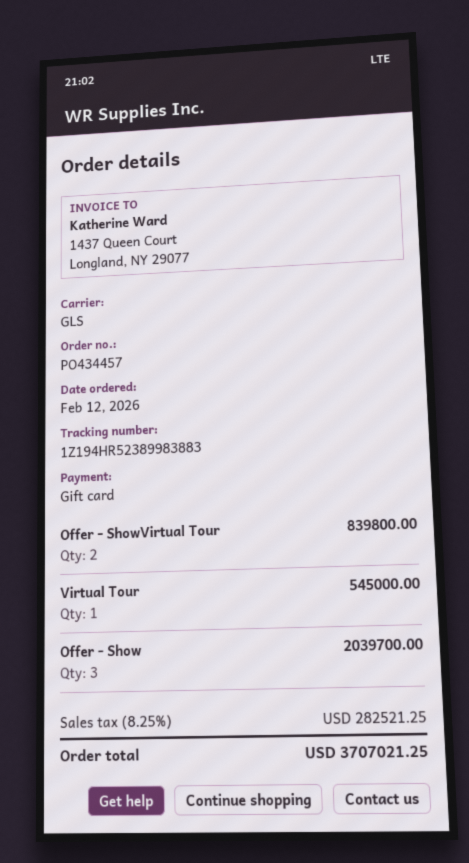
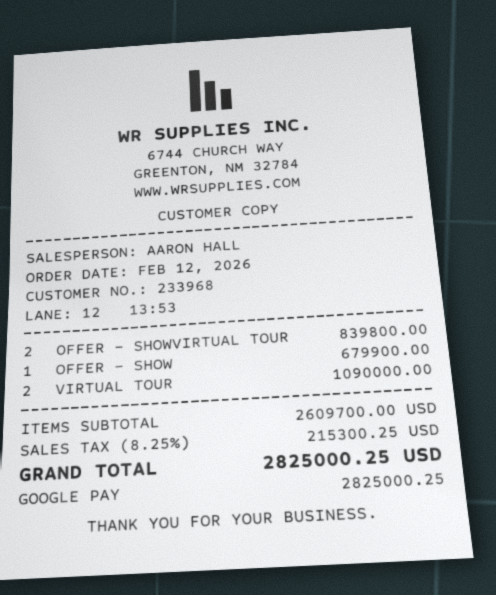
payment method: gift card -> Google Pay
Virtual Tour: 1 for 545000.00 -> 2 for 1090000.00
Offer - Show: 3 for 2039700.00 -> 1 for 679900.00
tax: 8.25% = 282521.25 -> 8.25% = 215300.25
total: 3707021.25 -> 2825000.25

